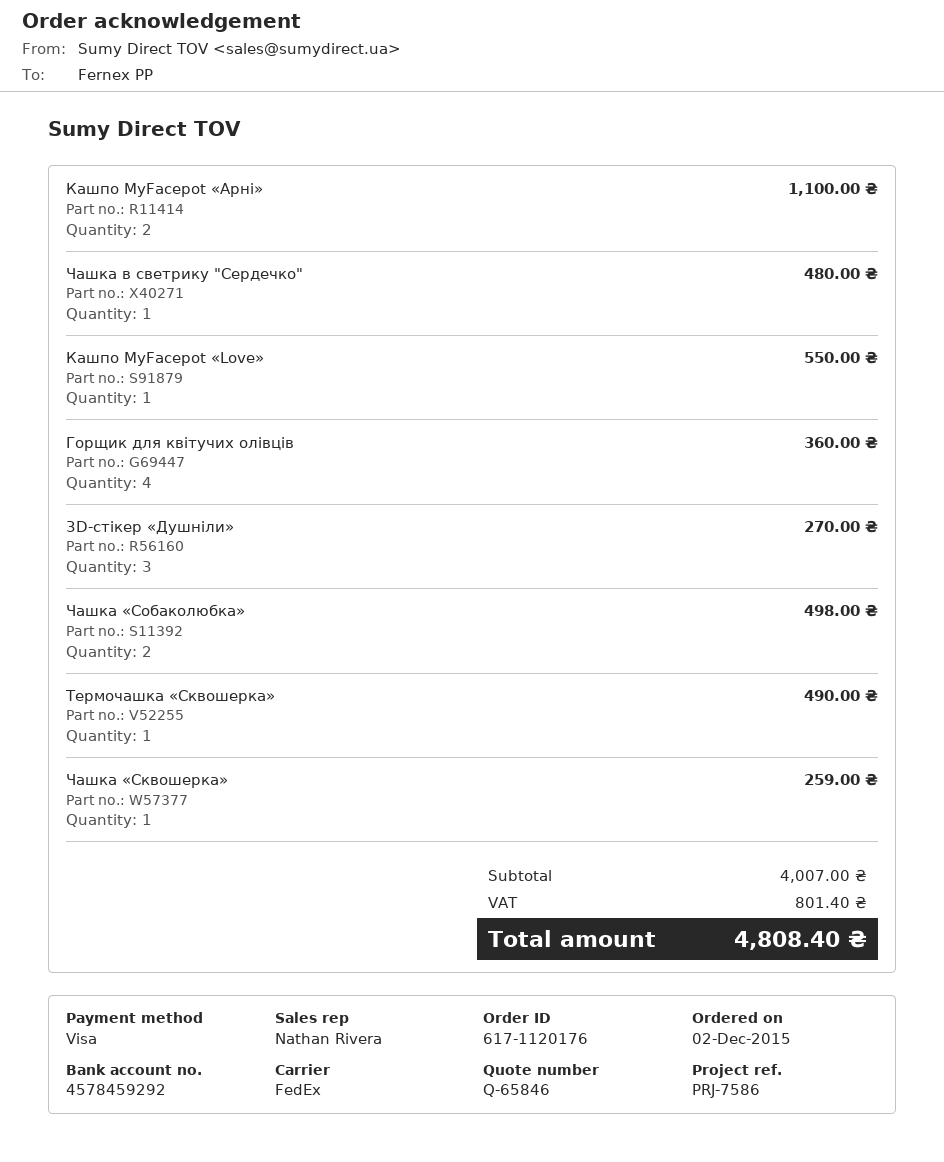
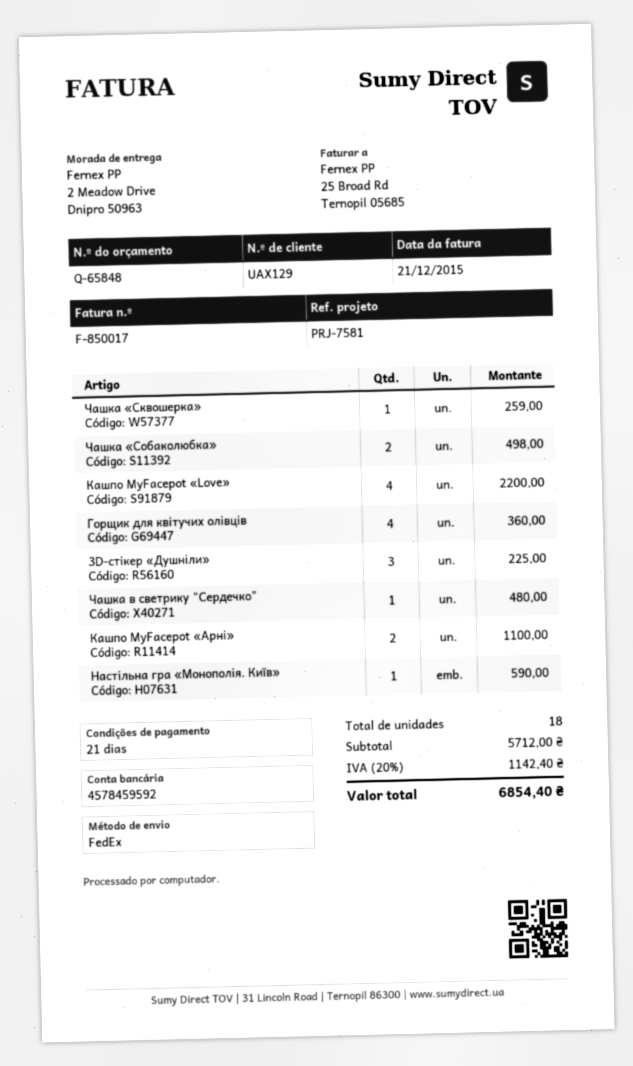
quote number: Q-65846 -> Q-65848
reference: PRJ-7586 -> PRJ-7581
bank account: 4578459292 -> 4578459592
Кашпо MyFacepot «Love»: 1 for 550.00 -> 4 for 2200.00
3D-стікер «Душніли»: 3 for 270.00 -> 3 for 225.00
Термочашка «Сквошерка»: 1 for 490.00 -> none
Настільна гра «Монополія. Київ»: none -> 1 for 590.00
subtotal: 4007.00 -> 5712.00
tax: 801.40 -> 1142.40
total: 4808.40 -> 6854.40

